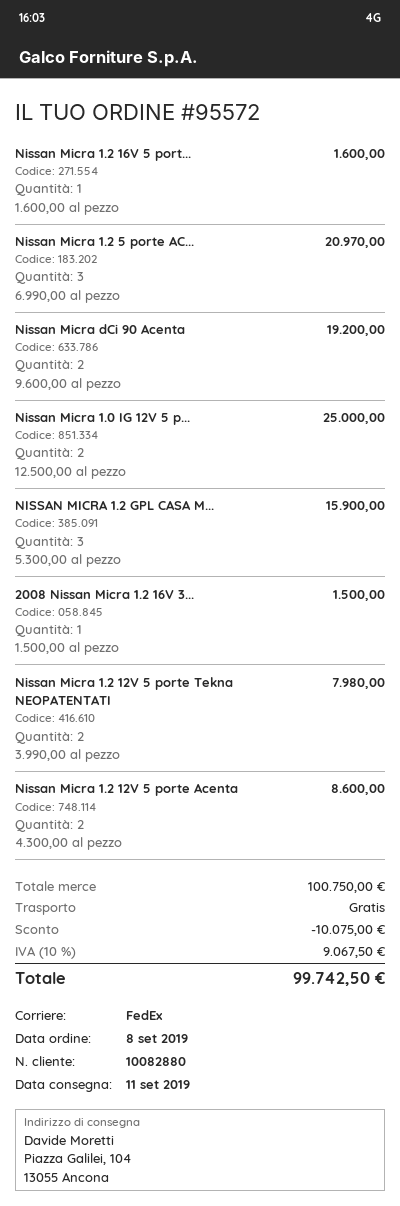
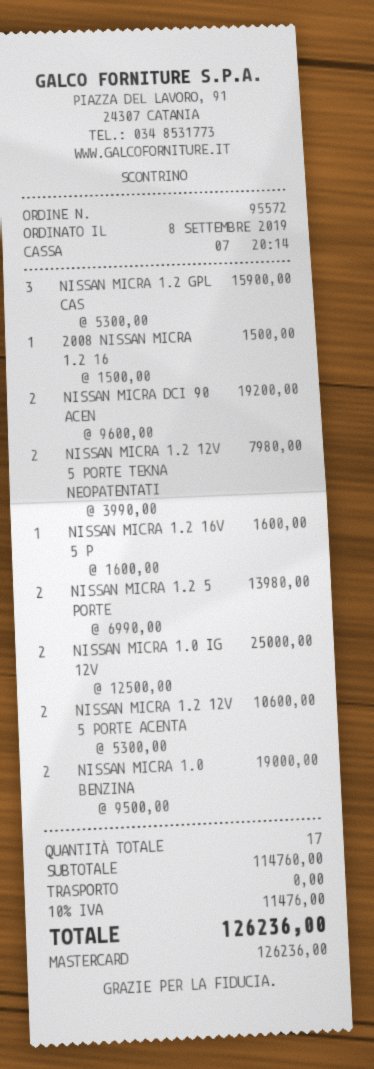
Nissan Micra 1.2 5 porte AC...: 3 x 6990.00 = 20970.00 -> 2 x 6990.00 = 13980.00
Nissan Micra 1.2 12V 5 porte Acenta: 2 x 4300.00 = 8600.00 -> 2 x 5300.00 = 10600.00
NISSAN MICRA 1.0 BENZINA: none -> 2 x 9500.00 = 19000.00
subtotal: 100750.00 -> 114760.00
discount: 10075.00 -> none
tax: 10% = 9067.50 -> 10% = 11476.00
total: 99742.50 -> 126236.00

